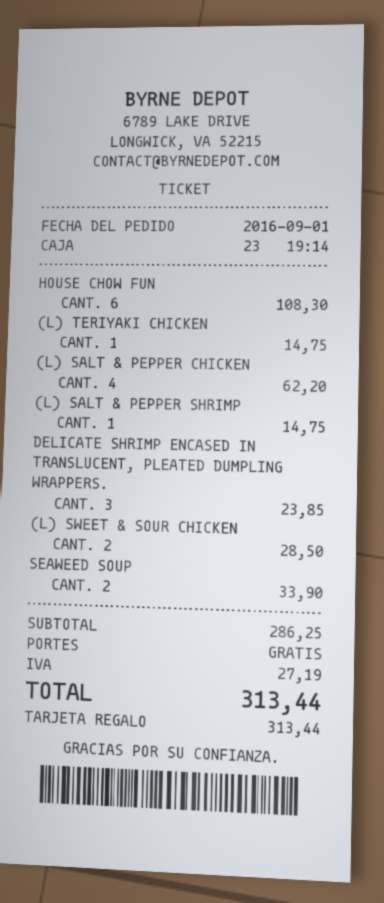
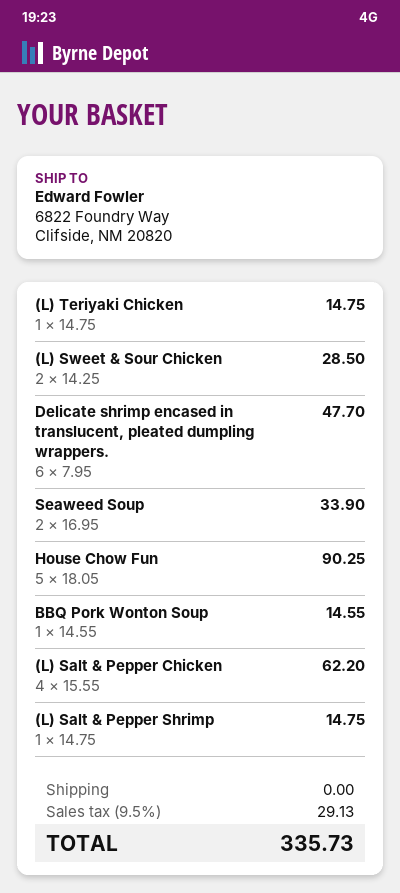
HOUSE CHOW FUN: 6 for 108.30 -> 5 for 90.25
DELICATE SHRIMP ENCASED IN TRANSLUCENT, PLEATED DUMPLING WRAPPERS.: 3 for 23.85 -> 6 for 47.70
BBQ Pork Wonton Soup: none -> 1 for 14.55
tax: 27.19 -> 29.13
total: 313.44 -> 335.73

